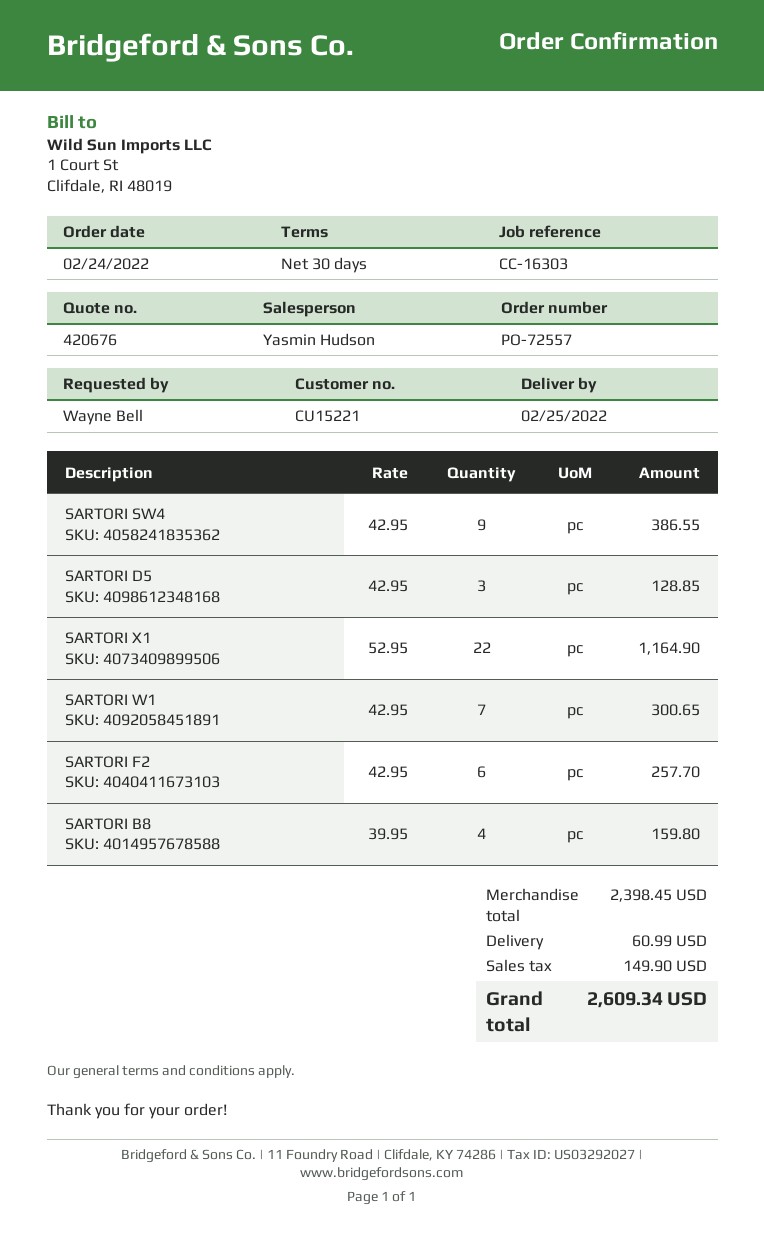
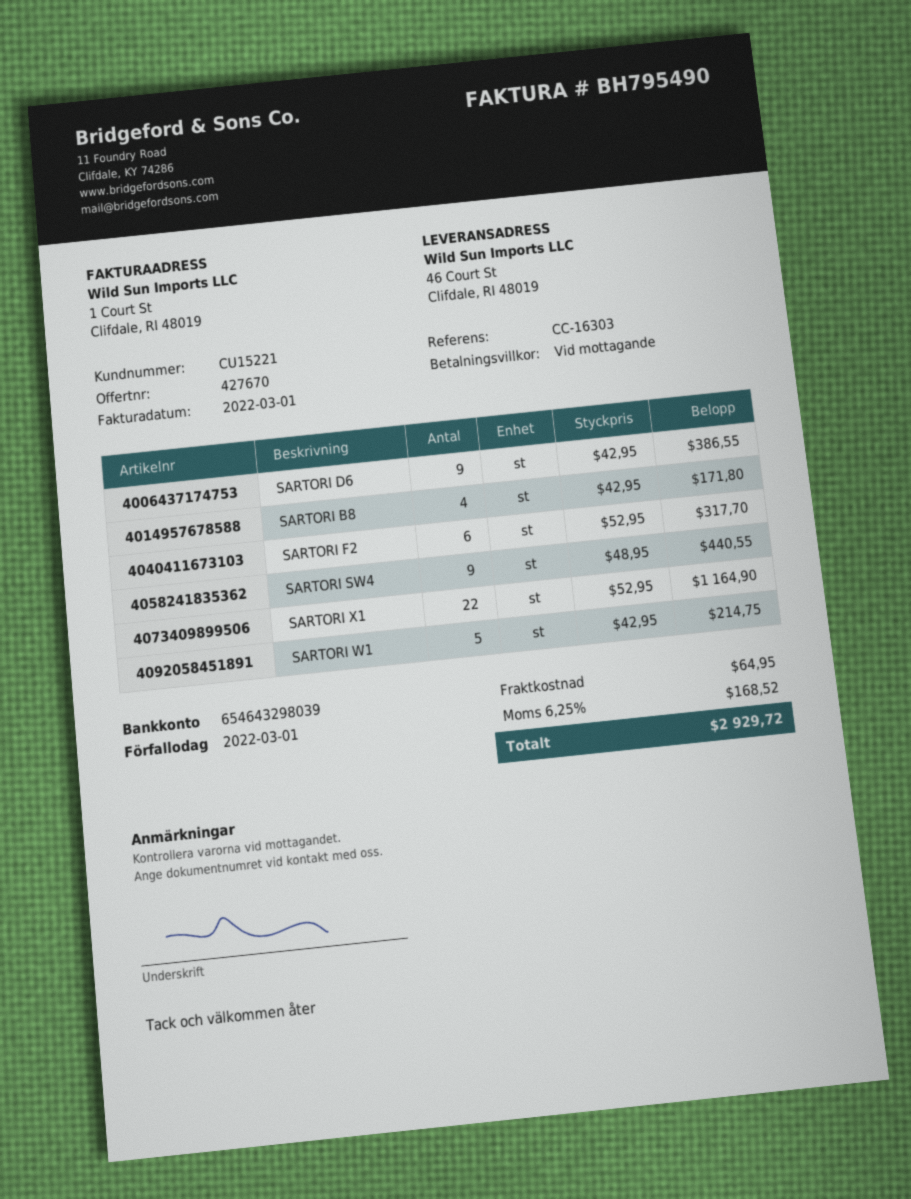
quote number: 420676 -> 427670
payment terms: 30 days -> on receipt
SARTORI SW4: 9 x 42.95 = 386.55 -> 9 x 48.95 = 440.55
SARTORI D5: 3 x 42.95 = 128.85 -> none
SARTORI W1: 7 x 42.95 = 300.65 -> 5 x 42.95 = 214.75
SARTORI F2: 6 x 42.95 = 257.70 -> 6 x 52.95 = 317.70
SARTORI B8: 4 x 39.95 = 159.80 -> 4 x 42.95 = 171.80
SARTORI D6: none -> 9 x 42.95 = 386.55
shipping: 60.99 -> 64.95
tax: 149.90 -> 168.52
total: 2609.34 -> 2929.72

